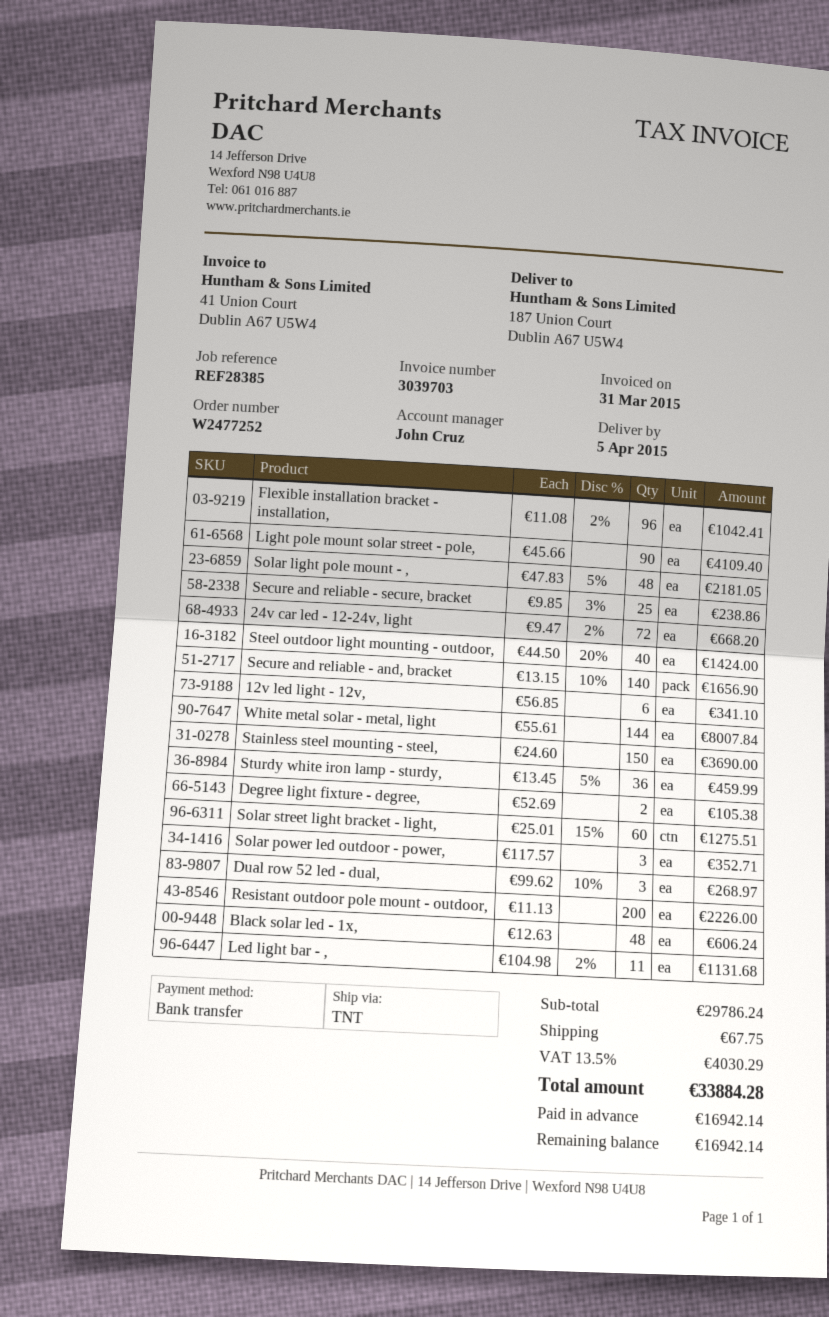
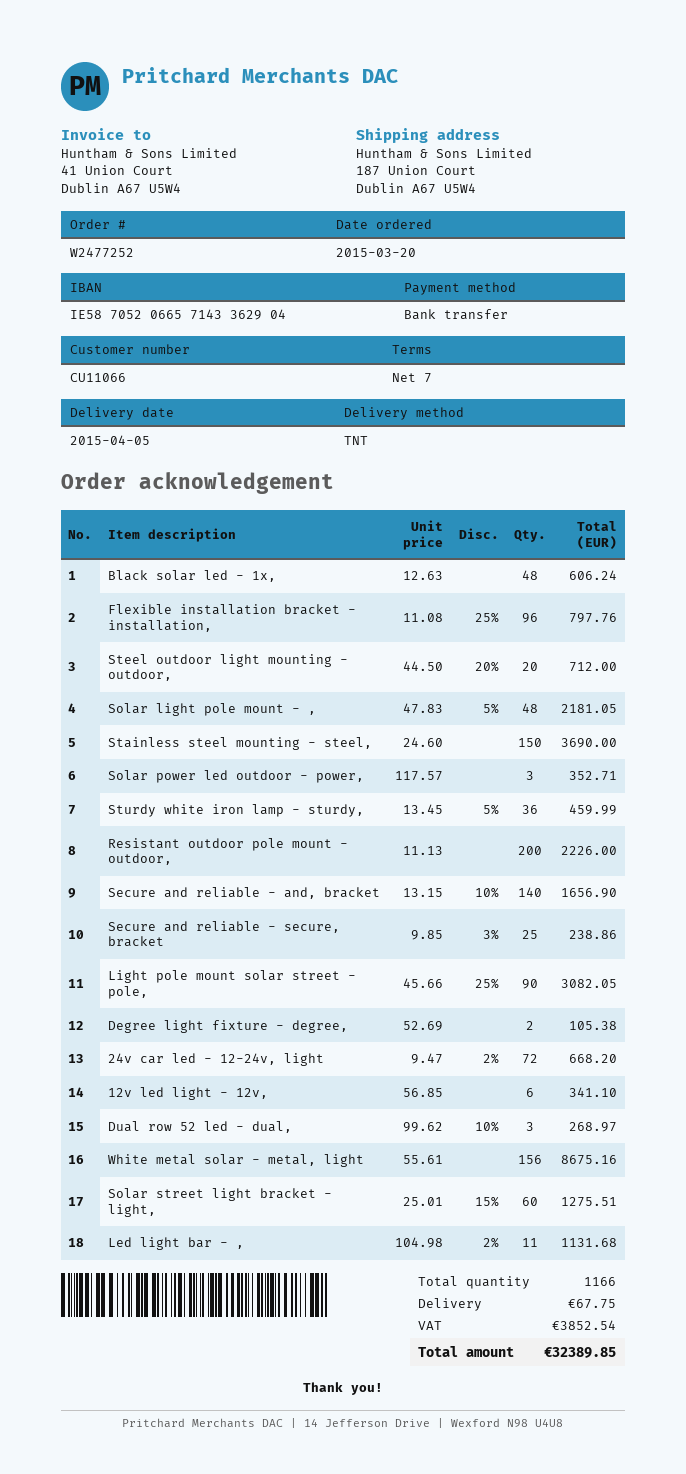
Flexible installation bracket - installation,: 96 x 11.08 - 2% = 1042.41 -> 96 x 11.08 - 25% = 797.76
Light pole mount solar street - pole,: 90 x 45.66 = 4109.40 -> 90 x 45.66 - 25% = 3082.05
Steel outdoor light mounting - outdoor,: 40 x 44.50 - 20% = 1424.00 -> 20 x 44.50 - 20% = 712.00
White metal solar - metal, light: 144 x 55.61 = 8007.84 -> 156 x 55.61 = 8675.16
tax: 4030.29 -> 3852.54
total: 33884.28 -> 32389.85

